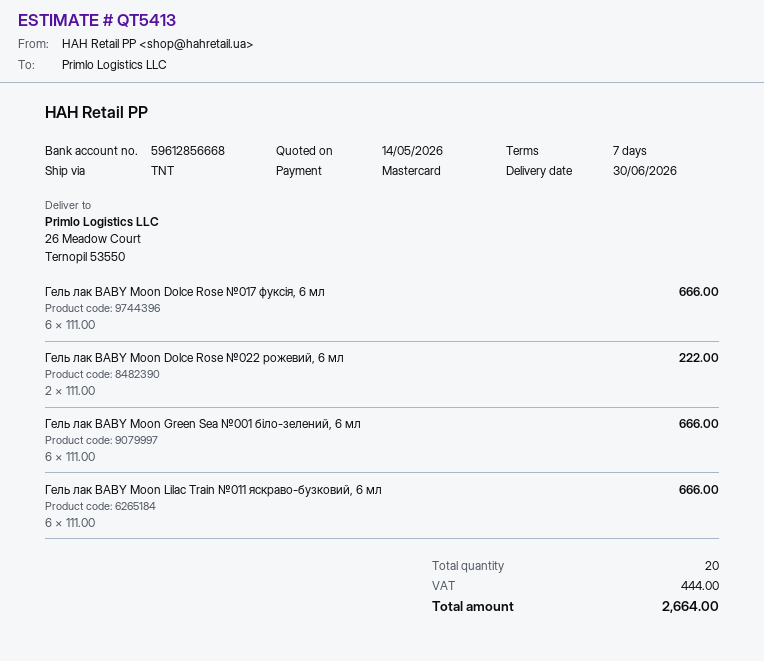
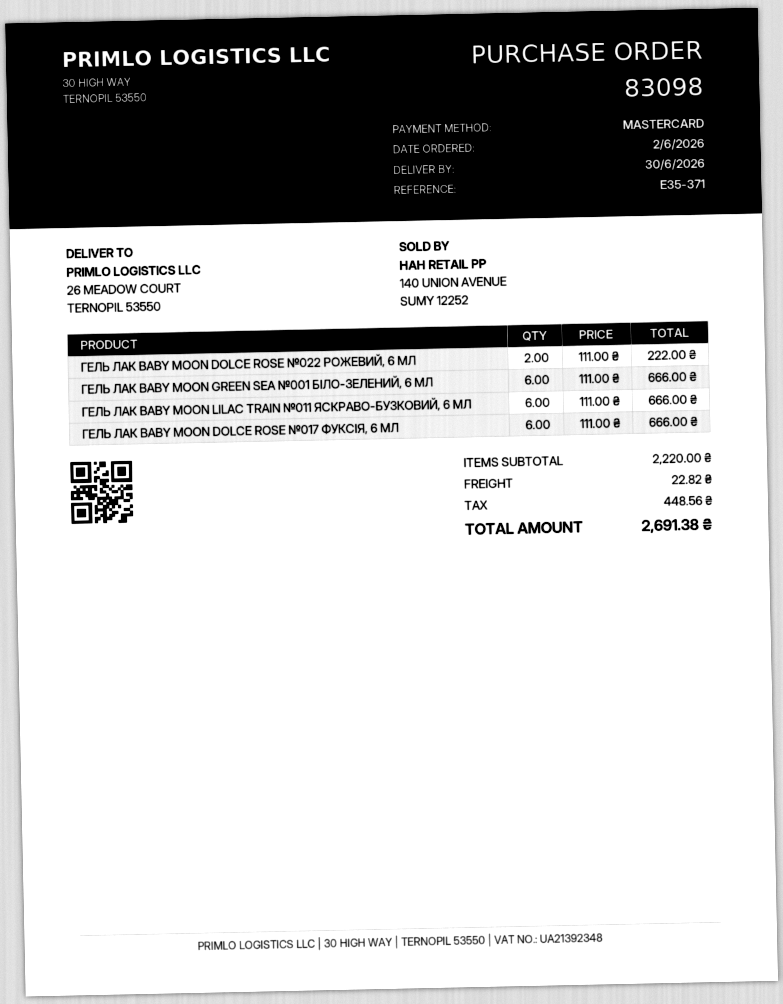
shipping: none -> 22.82
tax: 444.00 -> 448.56
total: 2664.00 -> 2691.38

